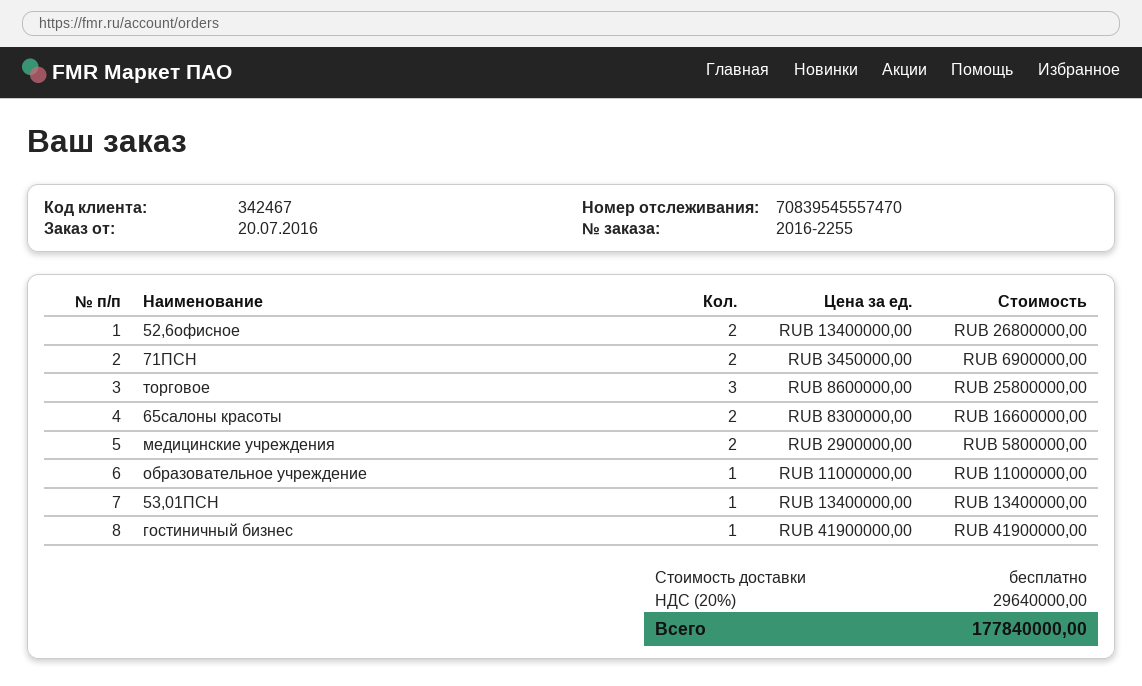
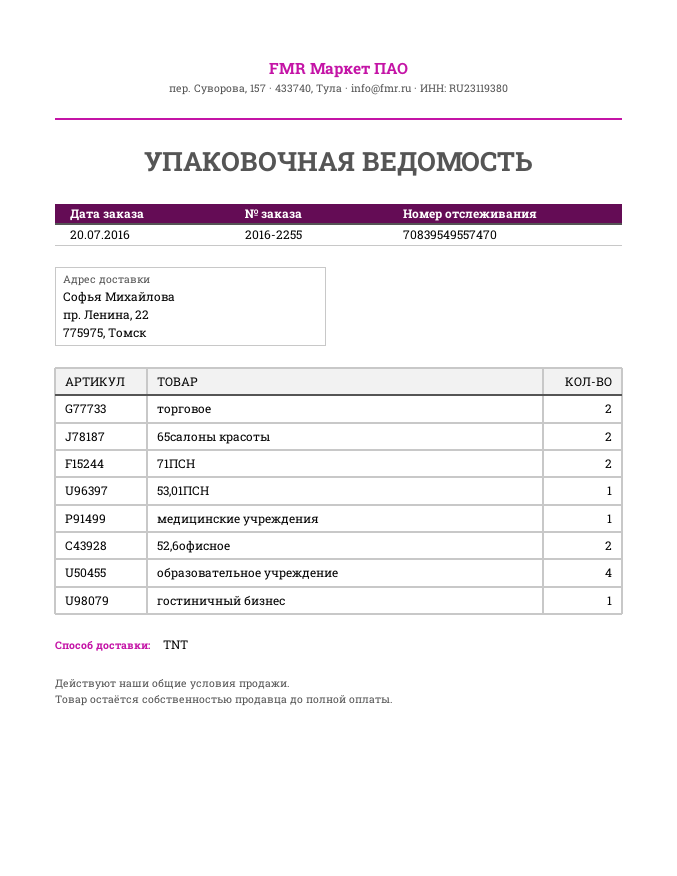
tracking number: 70839545557470 -> 70839549557470
торговое: 3 -> 2
медицинские учреждения: 2 -> 1
образовательное учреждение: 1 -> 4

